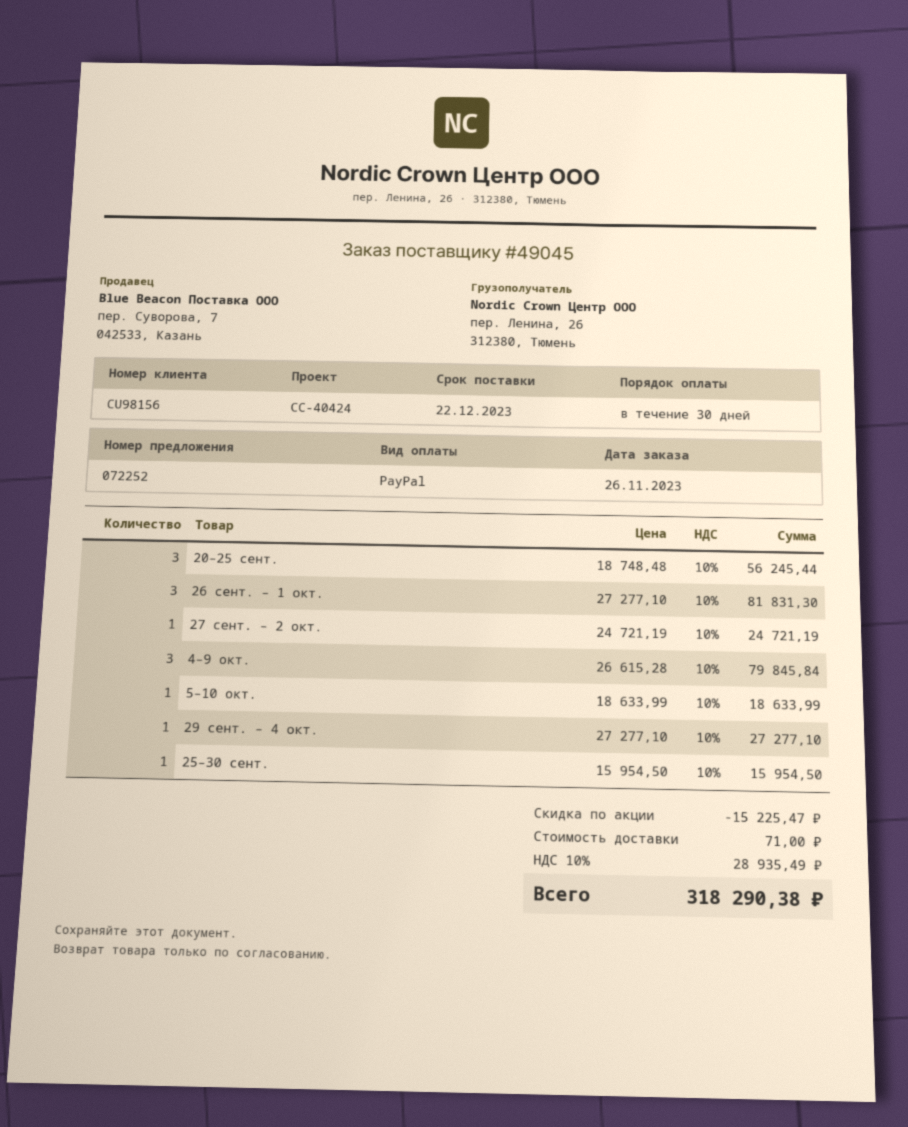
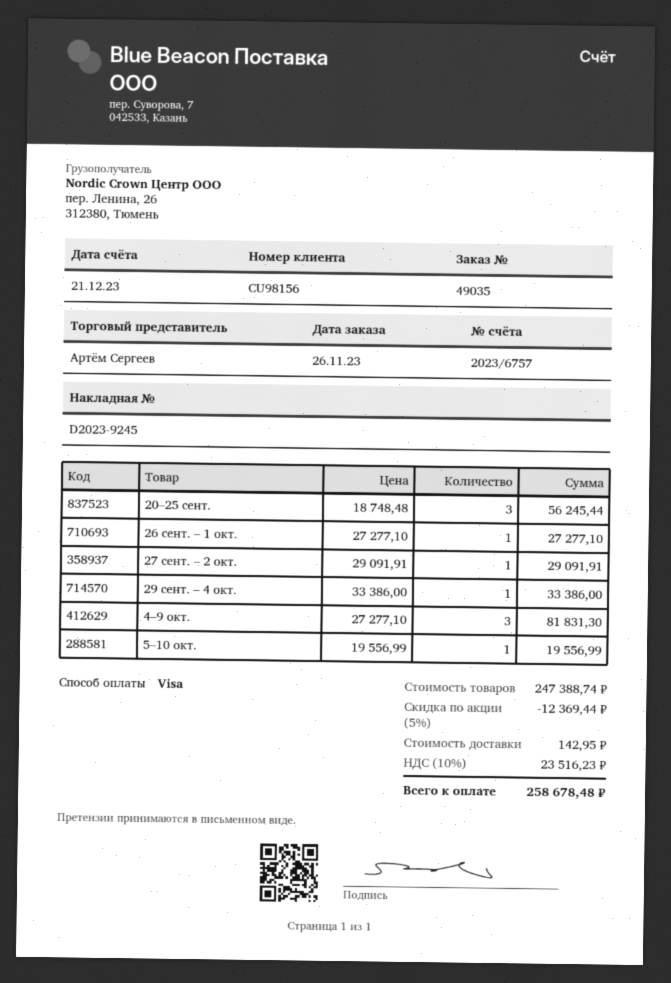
order number: 49045 -> 49035
payment method: PayPal -> Visa
26 сент. – 1 окт.: 3 x 27277.10 = 81831.30 -> 1 x 27277.10 = 27277.10
27 сент. – 2 окт.: 1 x 24721.19 = 24721.19 -> 1 x 29091.91 = 29091.91
4–9 окт.: 3 x 26615.28 = 79845.84 -> 3 x 27277.10 = 81831.30
5–10 окт.: 1 x 18633.99 = 18633.99 -> 1 x 19556.99 = 19556.99
29 сент. – 4 окт.: 1 x 27277.10 = 27277.10 -> 1 x 33386.00 = 33386.00
25–30 сент.: 1 x 15954.50 = 15954.50 -> none
discount: 15225.47 -> 12369.44
shipping: 71.00 -> 142.95
tax: 10% = 28935.49 -> 10% = 23516.23
total: 318290.38 -> 258678.48

